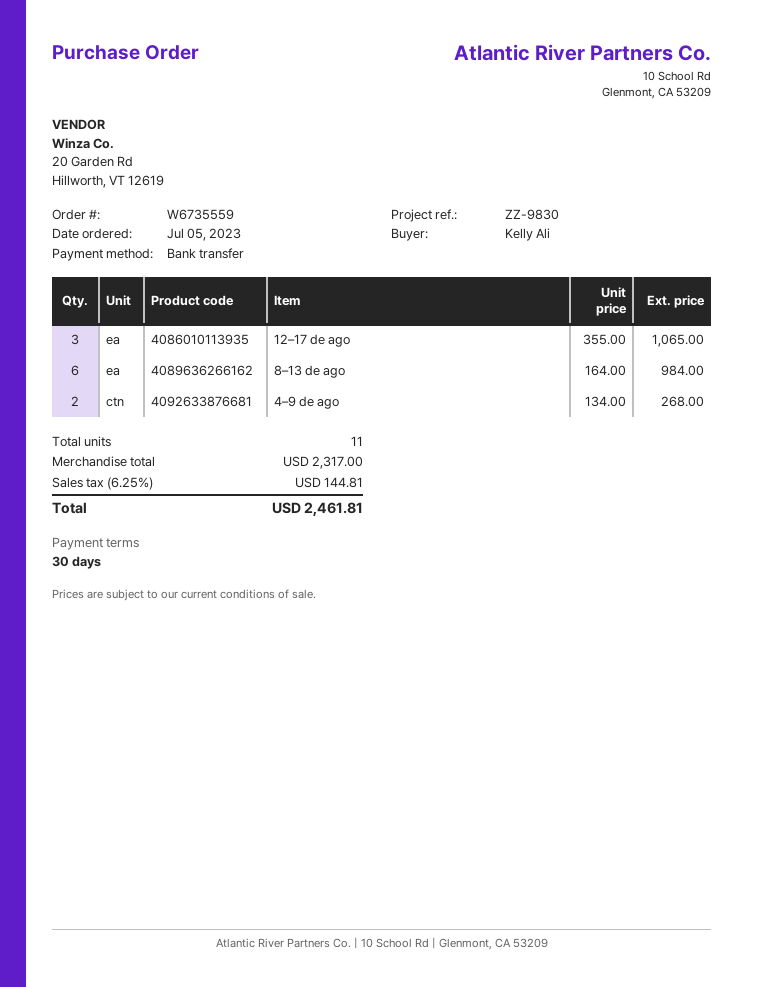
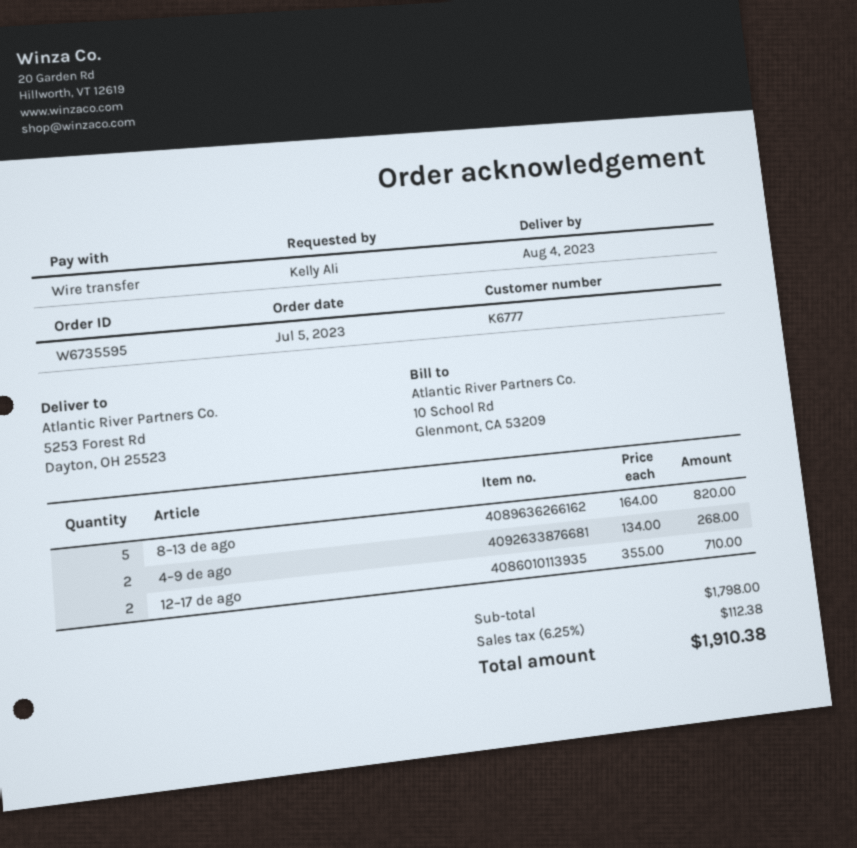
order number: W6735559 -> W6735595
12–17 de ago: 3 x 355.00 = 1065.00 -> 2 x 355.00 = 710.00
8–13 de ago: 6 x 164.00 = 984.00 -> 5 x 164.00 = 820.00
subtotal: 2317.00 -> 1798.00
tax: 6.25% = 144.81 -> 6.25% = 112.38
total: 2461.81 -> 1910.38

